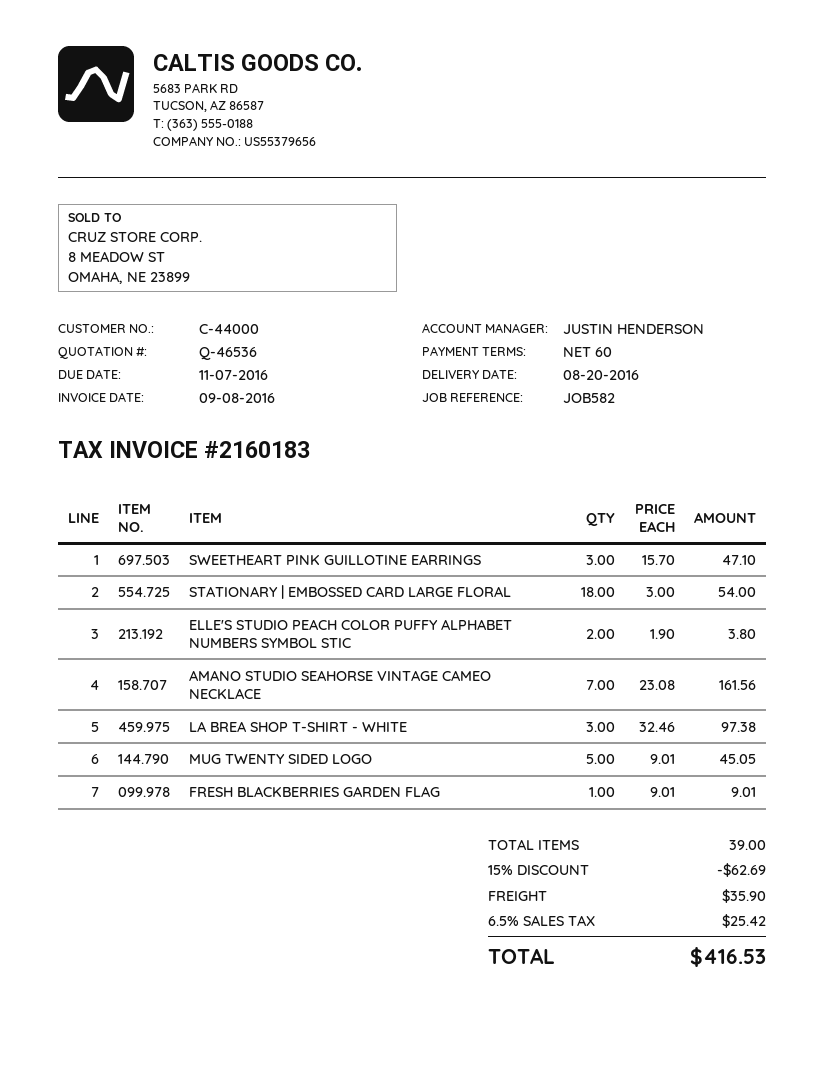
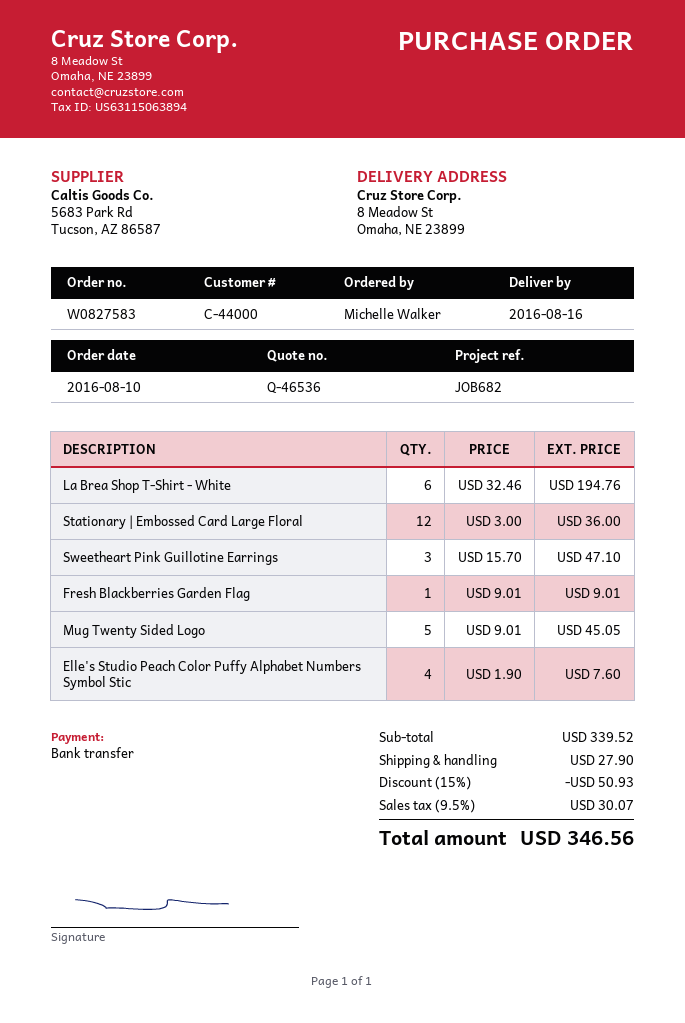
delivery date: 2016-08-20 -> 2016-08-16
reference: JOB582 -> JOB682
STATIONARY | EMBOSSED CARD LARGE FLORAL: 18 x 3.00 = 54.00 -> 12 x 3.00 = 36.00
ELLE'S STUDIO PEACH COLOR PUFFY ALPHABET NUMBERS SYMBOL STIC: 2 x 1.90 = 3.80 -> 4 x 1.90 = 7.60
AMANO STUDIO SEAHORSE VINTAGE CAMEO NECKLACE: 7 x 23.08 = 161.56 -> none
LA BREA SHOP T-SHIRT - WHITE: 3 x 32.46 = 97.38 -> 6 x 32.46 = 194.76
discount: 15% = 62.69 -> 15% = 50.93
shipping: 35.90 -> 27.90
tax: 6.5% = 25.42 -> 9.5% = 30.07
total: 416.53 -> 346.56

